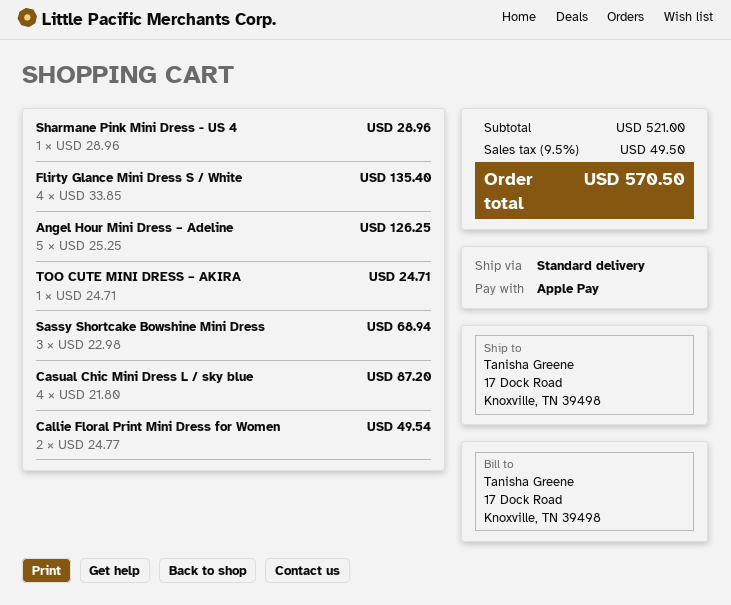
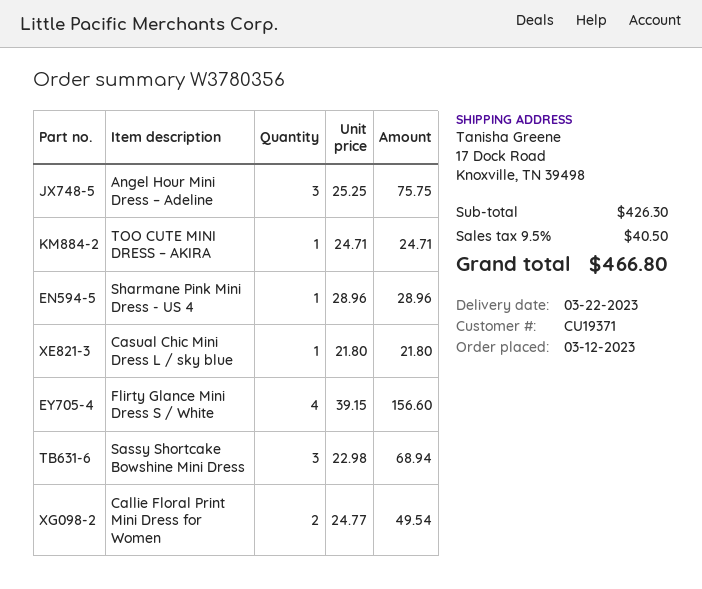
Flirty Glance Mini Dress S / White: 4 x 33.85 = 135.40 -> 4 x 39.15 = 156.60
Angel Hour Mini Dress – Adeline: 5 x 25.25 = 126.25 -> 3 x 25.25 = 75.75
Casual Chic Mini Dress L / sky blue: 4 x 21.80 = 87.20 -> 1 x 21.80 = 21.80
subtotal: 521.00 -> 426.30
tax: 9.5% = 49.50 -> 9.5% = 40.50
total: 570.50 -> 466.80

